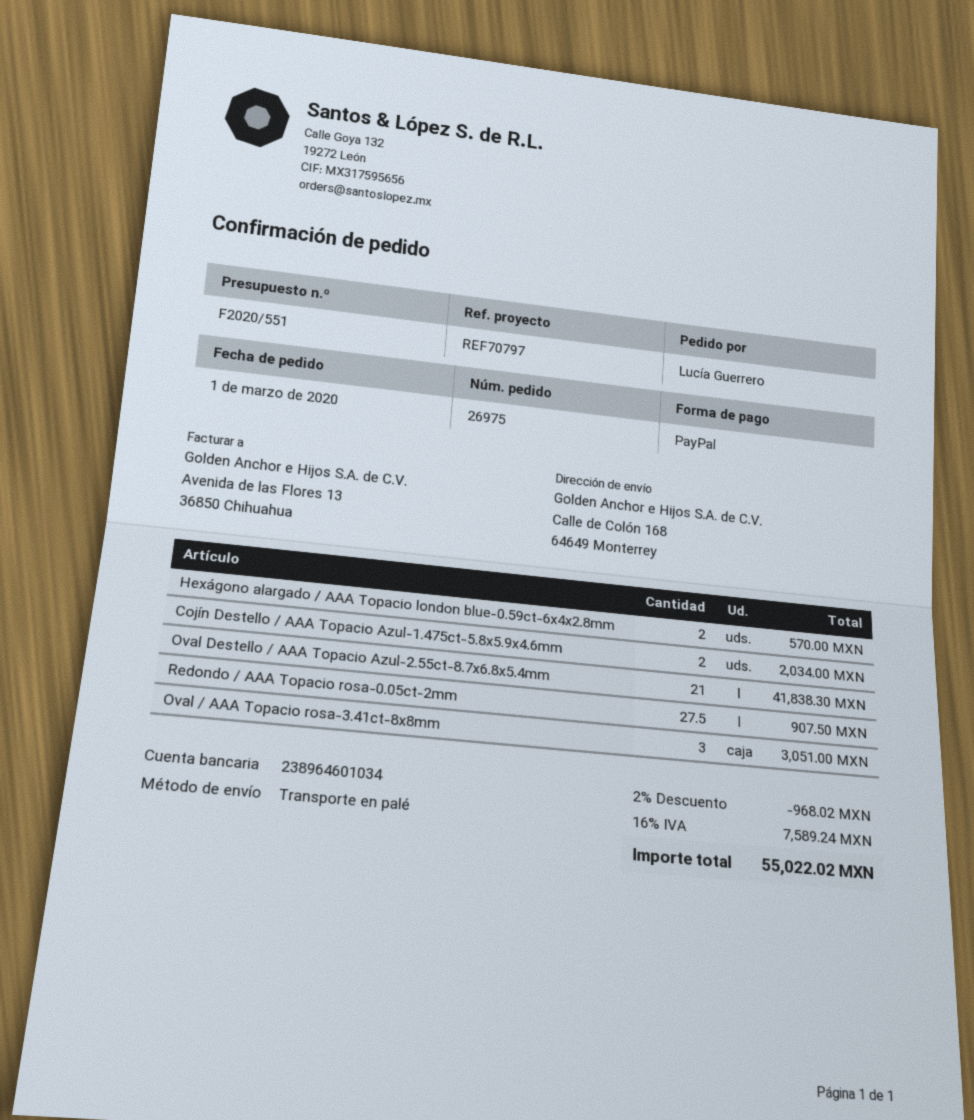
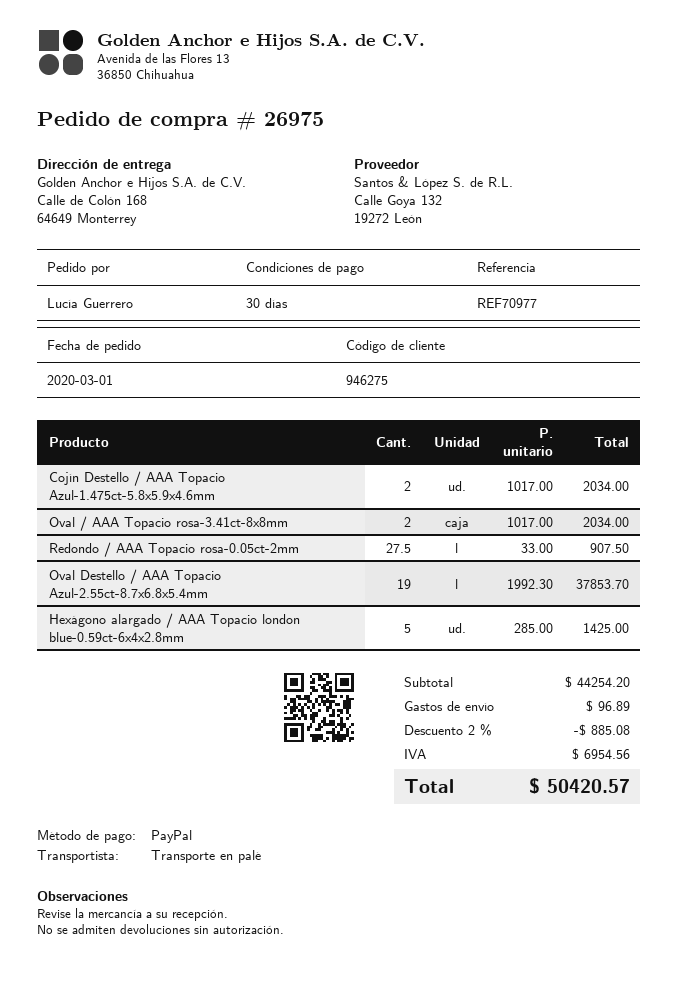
reference: REF70797 -> REF70977
Hexágono alargado / AAA Topacio london blue-0.59ct-6x4x2.8mm: 2 for 570.00 -> 5 for 1425.00
Oval Destello / AAA Topacio Azul-2.55ct-8.7x6.8x5.4mm: 21 for 41838.30 -> 19 for 37853.70
Oval / AAA Topacio rosa-3.41ct-8x8mm: 3 for 3051.00 -> 2 for 2034.00
discount: 2% = 968.02 -> 2% = 885.08
shipping: none -> 96.89
tax: 7589.24 -> 6954.56
total: 55022.02 -> 50420.57

